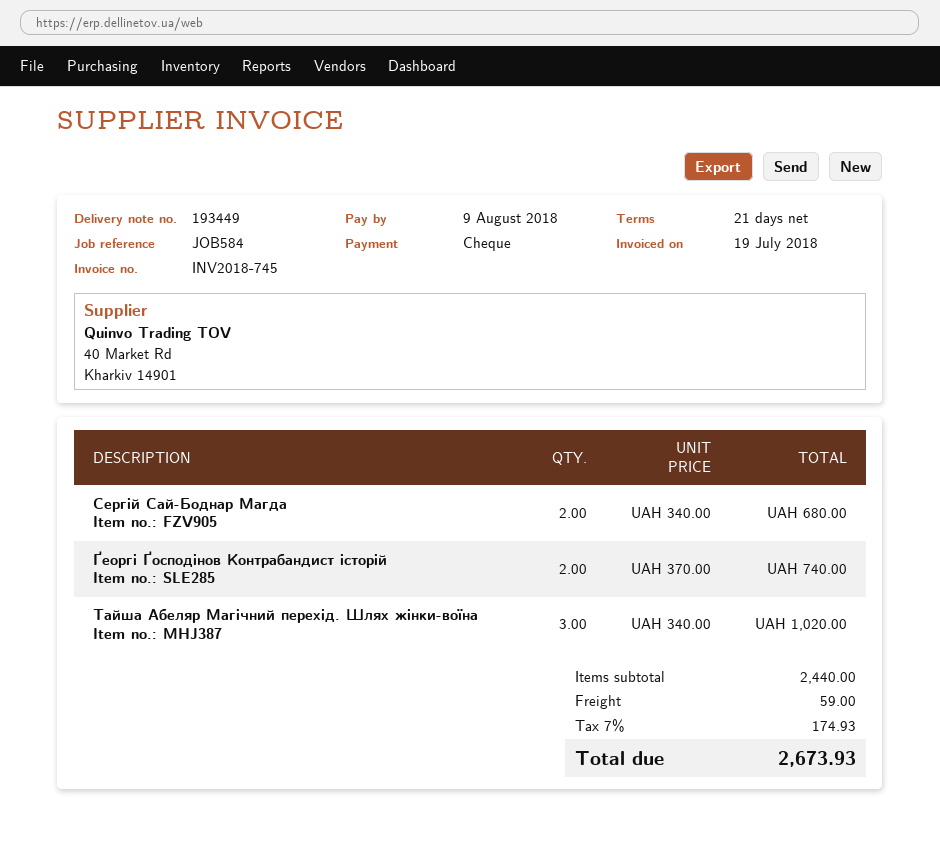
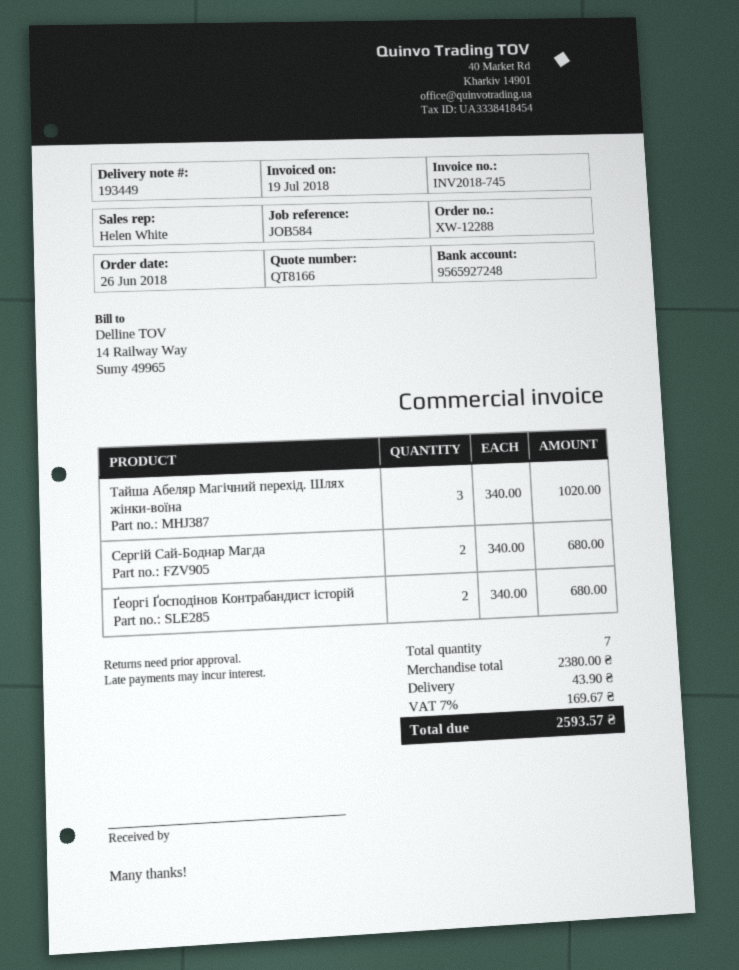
Ґеоргі Ґосподінов Контрабандист історій: 2 x 370.00 = 740.00 -> 2 x 340.00 = 680.00
subtotal: 2440.00 -> 2380.00
shipping: 59.00 -> 43.90
tax: 7% = 174.93 -> 7% = 169.67
total: 2673.93 -> 2593.57

